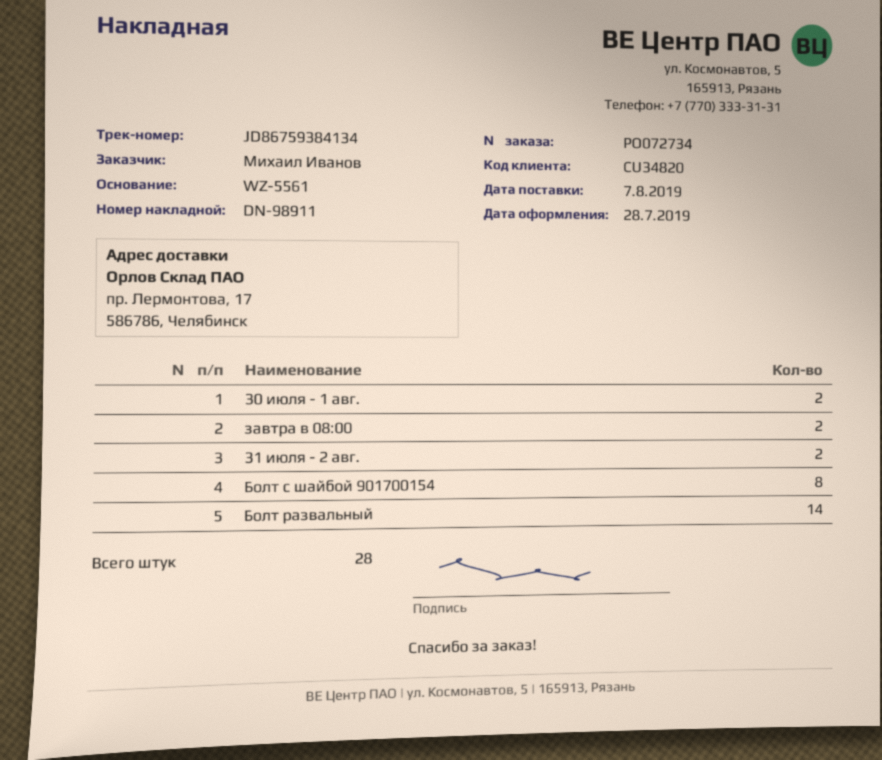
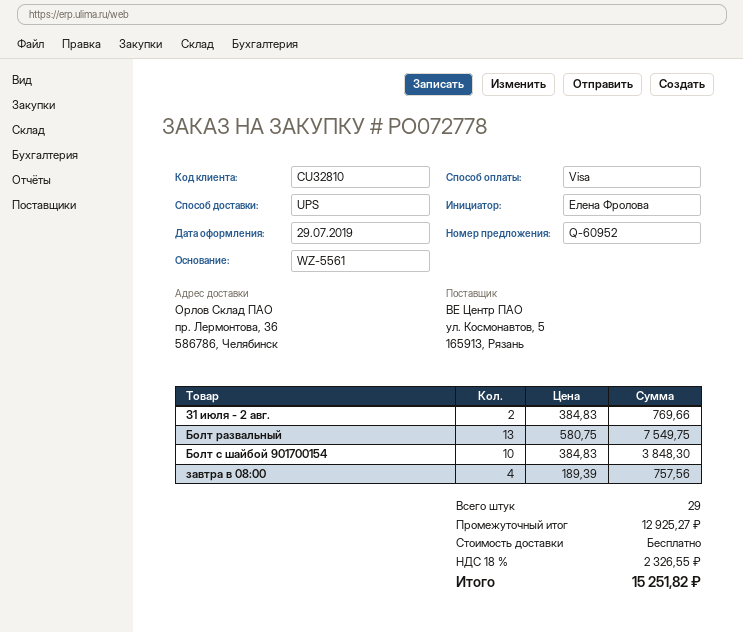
order number: PO072734 -> PO072778
order date: 2019-07-28 -> 2019-07-29
customer number: CU34820 -> CU32810
ordered by: Михаил Иванов -> Елена Фролова
ship to: пр. Лермонтова, 17, 586786, Челябинск -> пр. Лермонтова, 36, 586786, Челябинск
30 июля - 1 авг.: 2 -> none
завтра в 08:00: 2 -> 4
Болт с шайбой 901700154: 8 -> 10
Болт развальный: 14 -> 13
total quantity: 28 -> 29

